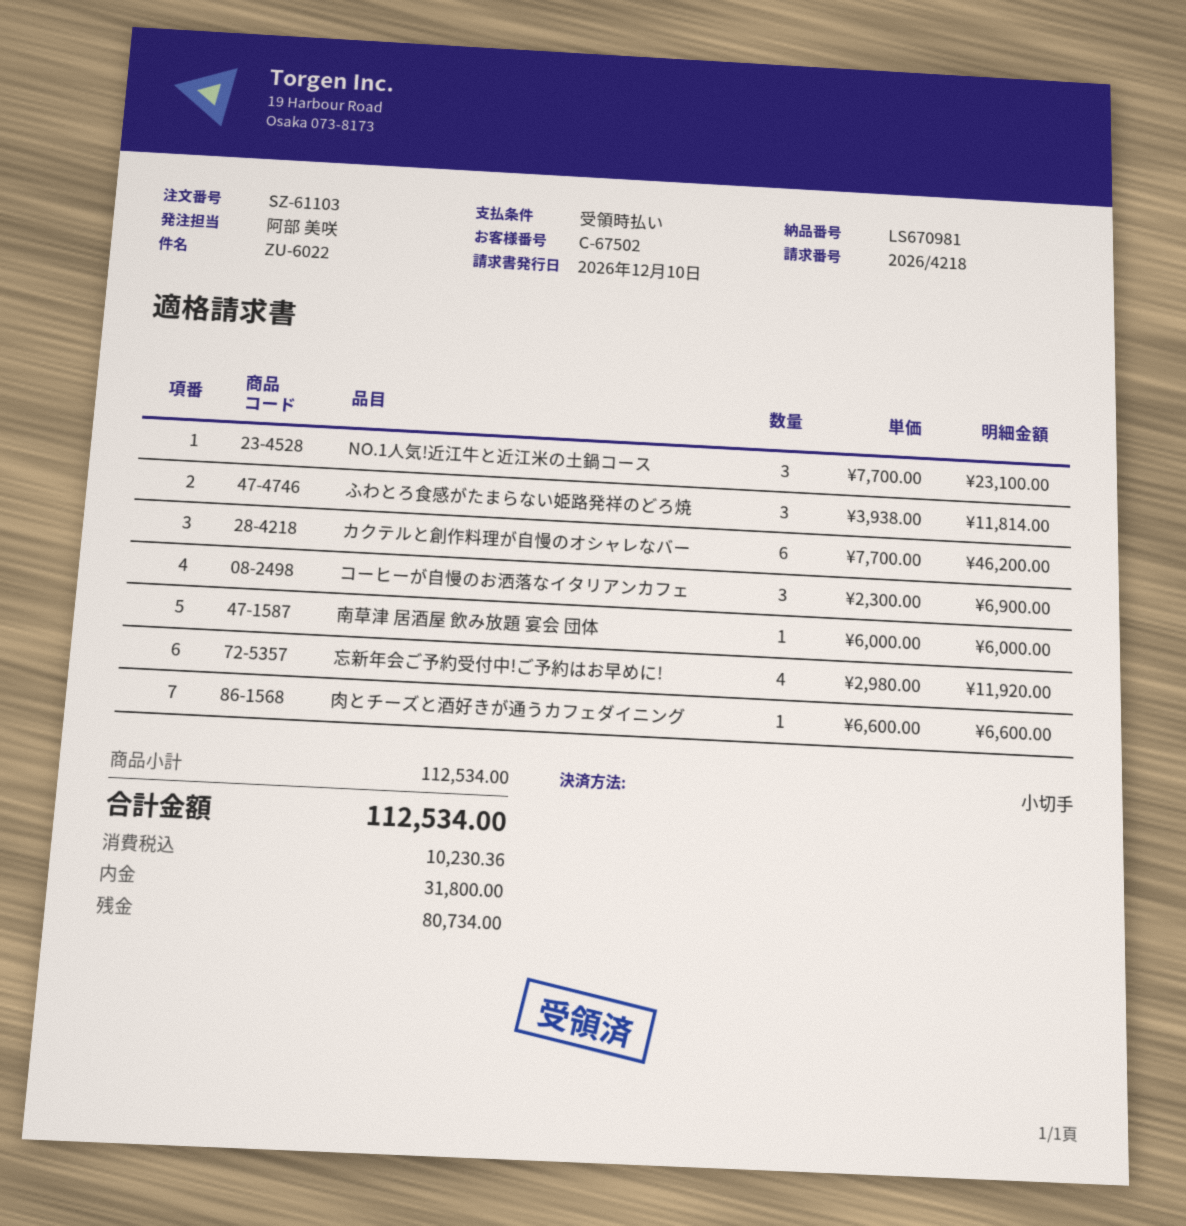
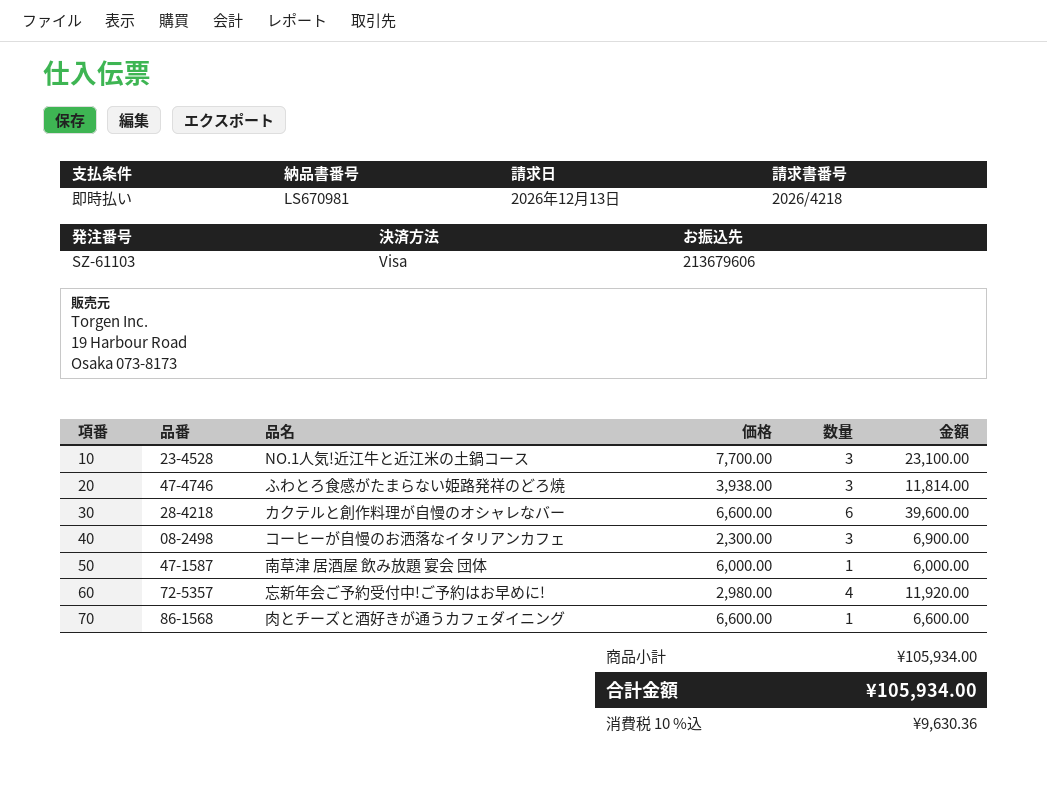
invoice date: 2026-12-10 -> 2026-12-13
payment method: cheque -> Visa
カクテルと創作料理が自慢のオシャレなバー: 6 x 7700.00 = 46200.00 -> 6 x 6600.00 = 39600.00
subtotal: 112534.00 -> 105934.00
tax: 10230.36 -> 9630.36
total: 112534.00 -> 105934.00

